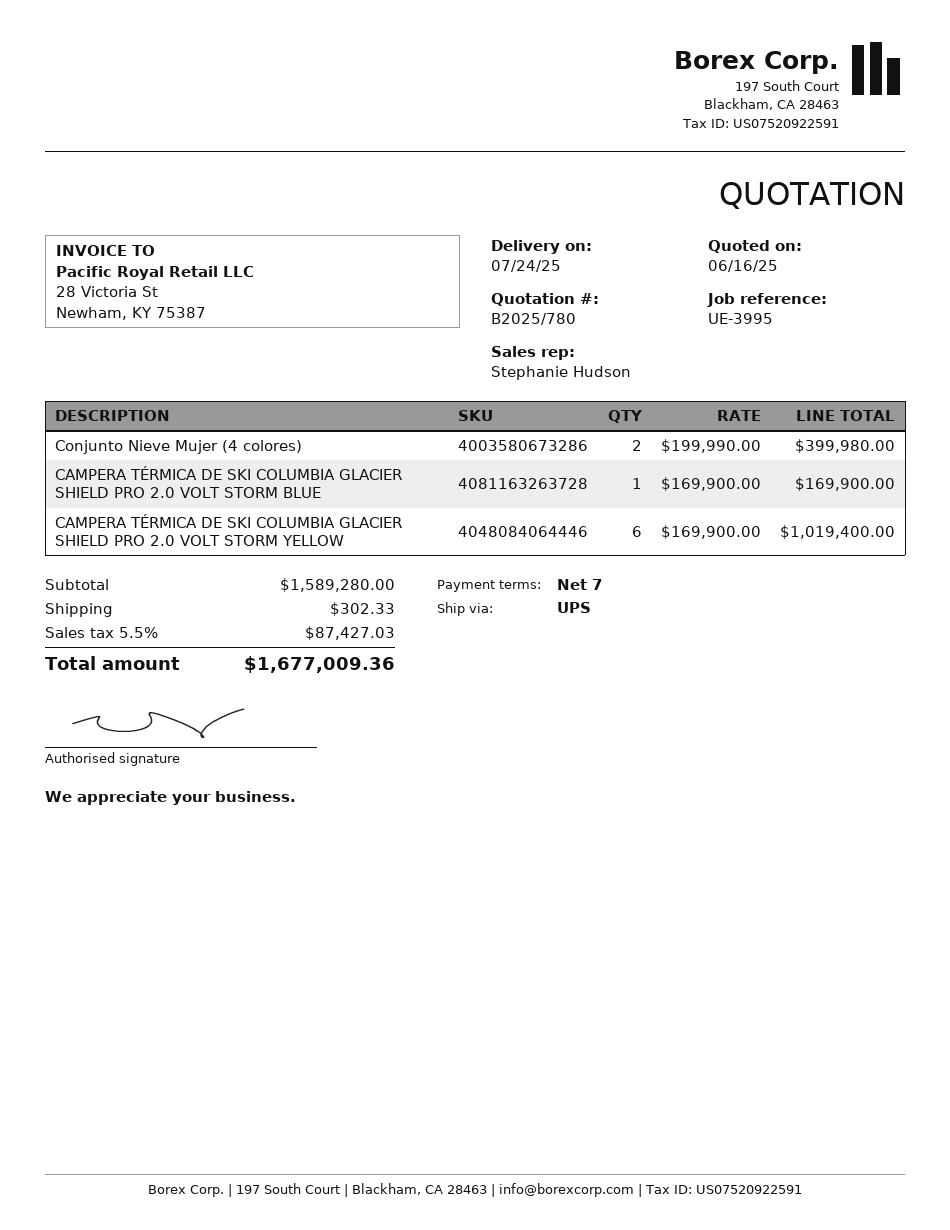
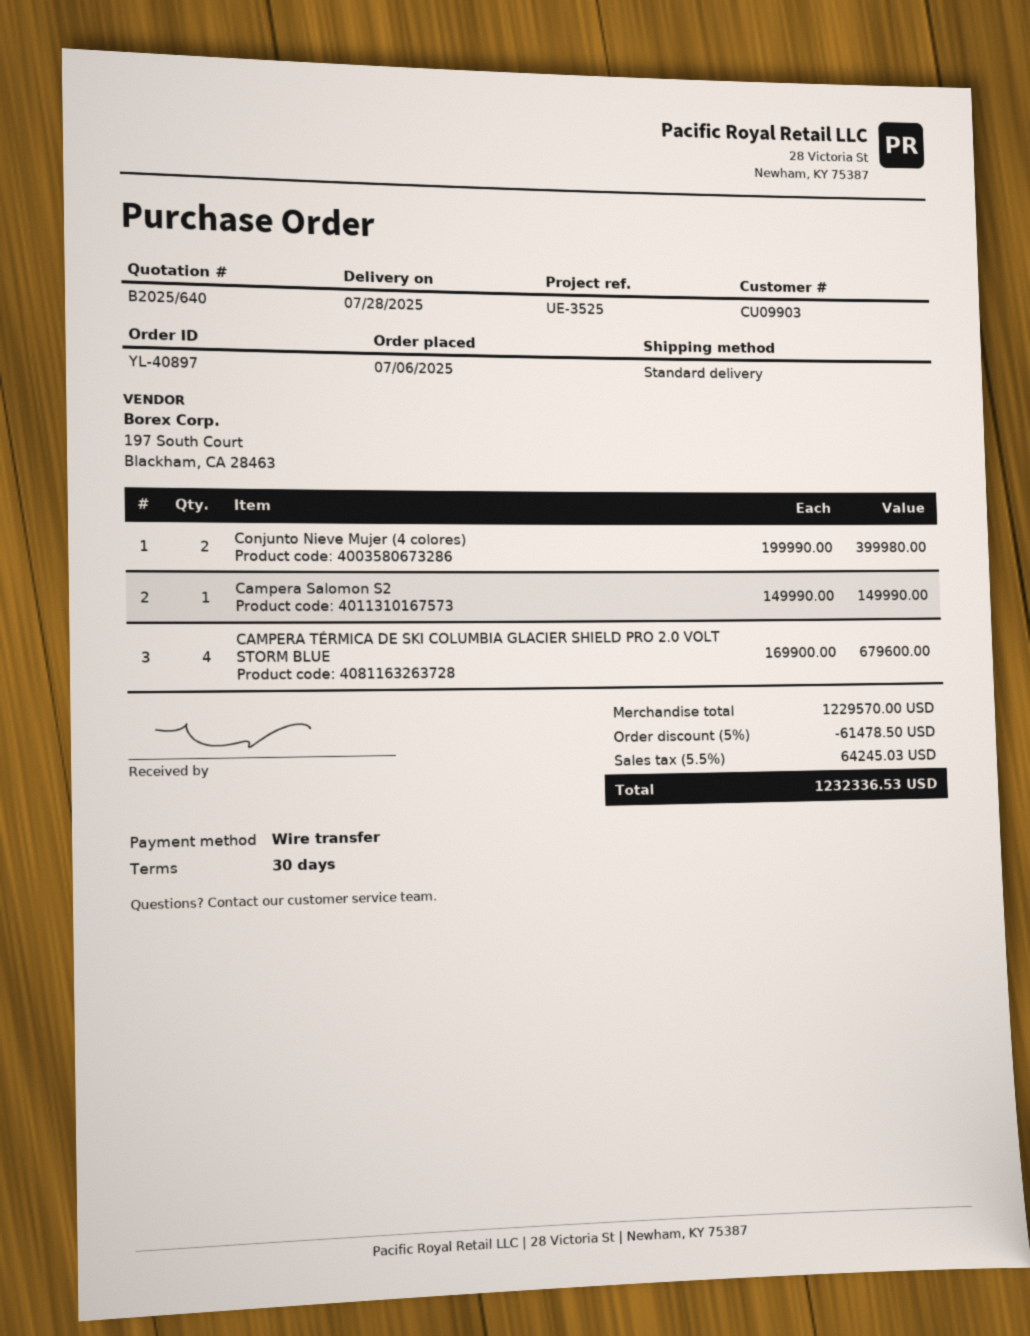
quote number: B2025/780 -> B2025/640
delivery date: 2025-07-24 -> 2025-07-28
payment terms: 7 days -> 30 days
reference: UE-3995 -> UE-3525
shipping method: UPS -> standard
CAMPERA TÉRMICA DE SKI COLUMBIA GLACIER SHIELD PRO 2.0 VOLT STORM BLUE: 1 x 169900.00 = 169900.00 -> 4 x 169900.00 = 679600.00
CAMPERA TÉRMICA DE SKI COLUMBIA GLACIER SHIELD PRO 2.0 VOLT STORM YELLOW: 6 x 169900.00 = 1019400.00 -> none
Campera Salomon S2: none -> 1 x 149990.00 = 149990.00
subtotal: 1589280.00 -> 1229570.00
discount: none -> 5% = 61478.50
shipping: 302.33 -> none
tax: 5.5% = 87427.03 -> 5.5% = 64245.03
total: 1677009.36 -> 1232336.53

